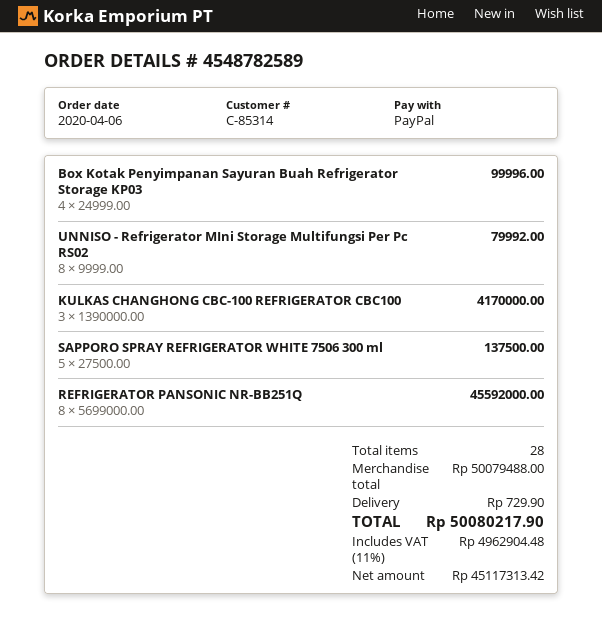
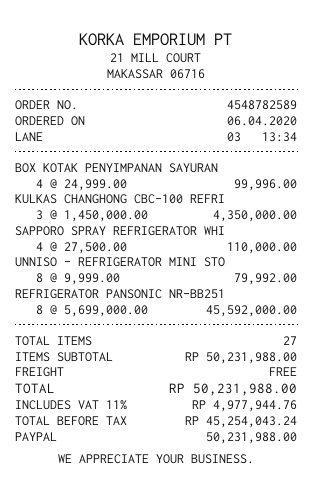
KULKAS CHANGHONG CBC-100 REFRIGERATOR CBC100: 3 x 1390000.00 = 4170000.00 -> 3 x 1450000.00 = 4350000.00
SAPPORO SPRAY REFRIGERATOR WHITE 7506 300 ml: 5 x 27500.00 = 137500.00 -> 4 x 27500.00 = 110000.00
total quantity: 28 -> 27
subtotal: 50079488.00 -> 50231988.00
shipping: 729.90 -> 0.00
net: 45117313.42 -> 45254043.24
tax: 11% = 4962904.48 -> 11% = 4977944.76
total: 50080217.90 -> 50231988.00

